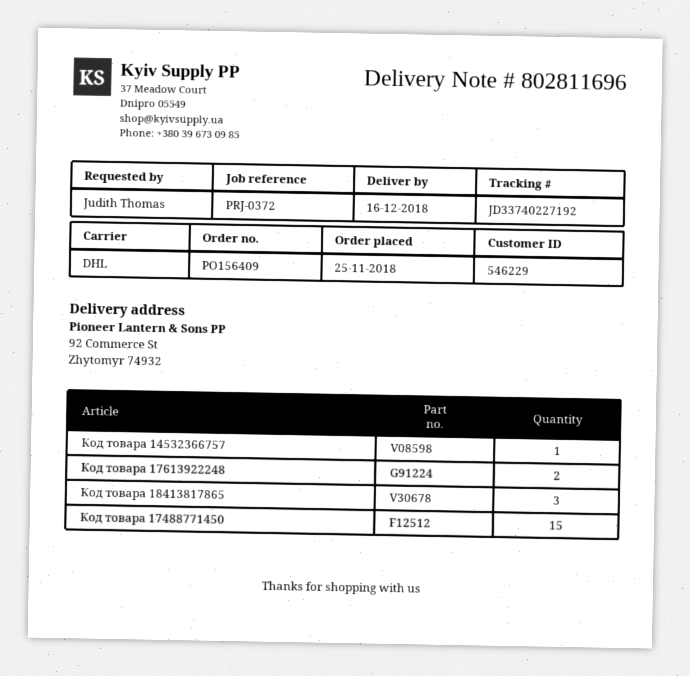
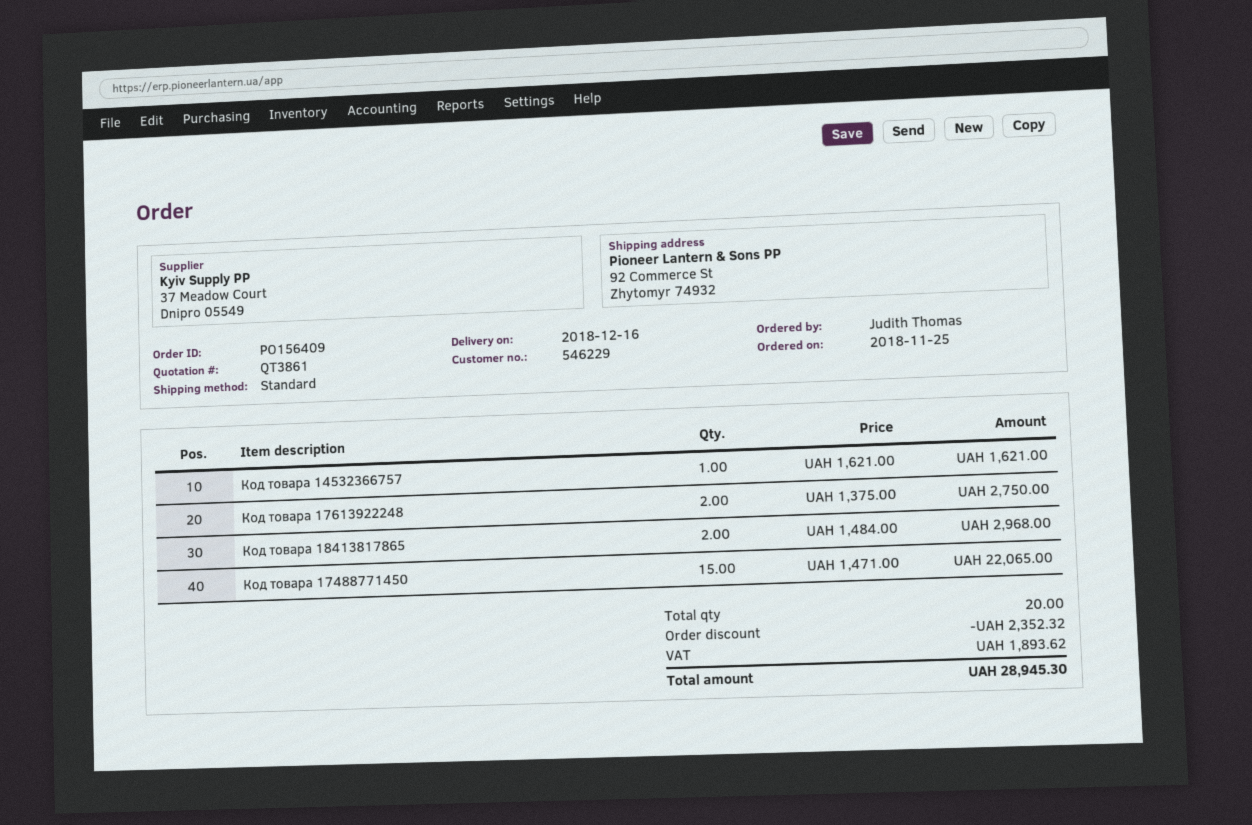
shipping method: DHL -> standard
Код товара 18413817865: 3 -> 2

